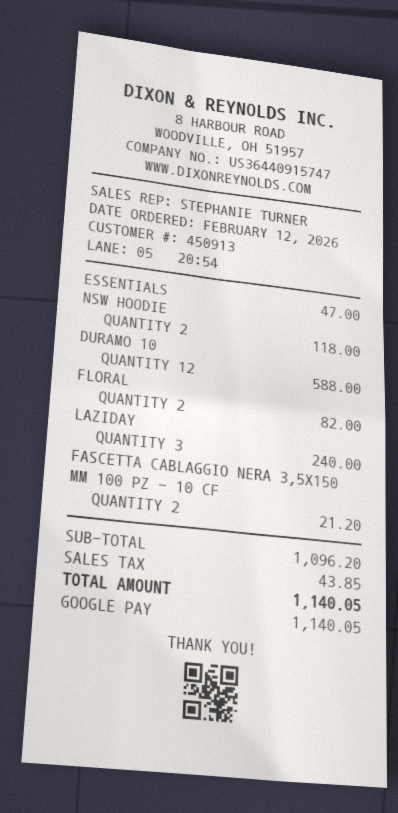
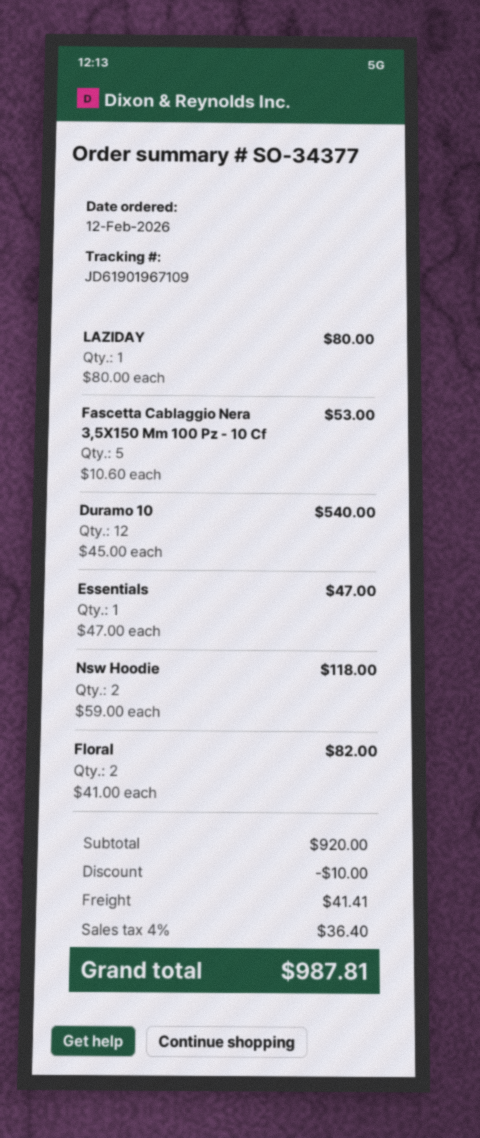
DURAMO 10: 12 for 588.00 -> 12 for 540.00
LAZIDAY: 3 for 240.00 -> 1 for 80.00
FASCETTA CABLAGGIO NERA 3,5X150 MM 100 PZ - 10 CF: 2 for 21.20 -> 5 for 53.00
subtotal: 1096.20 -> 920.00
discount: none -> 10.00
shipping: none -> 41.41
tax: 43.85 -> 36.40
total: 1140.05 -> 987.81

